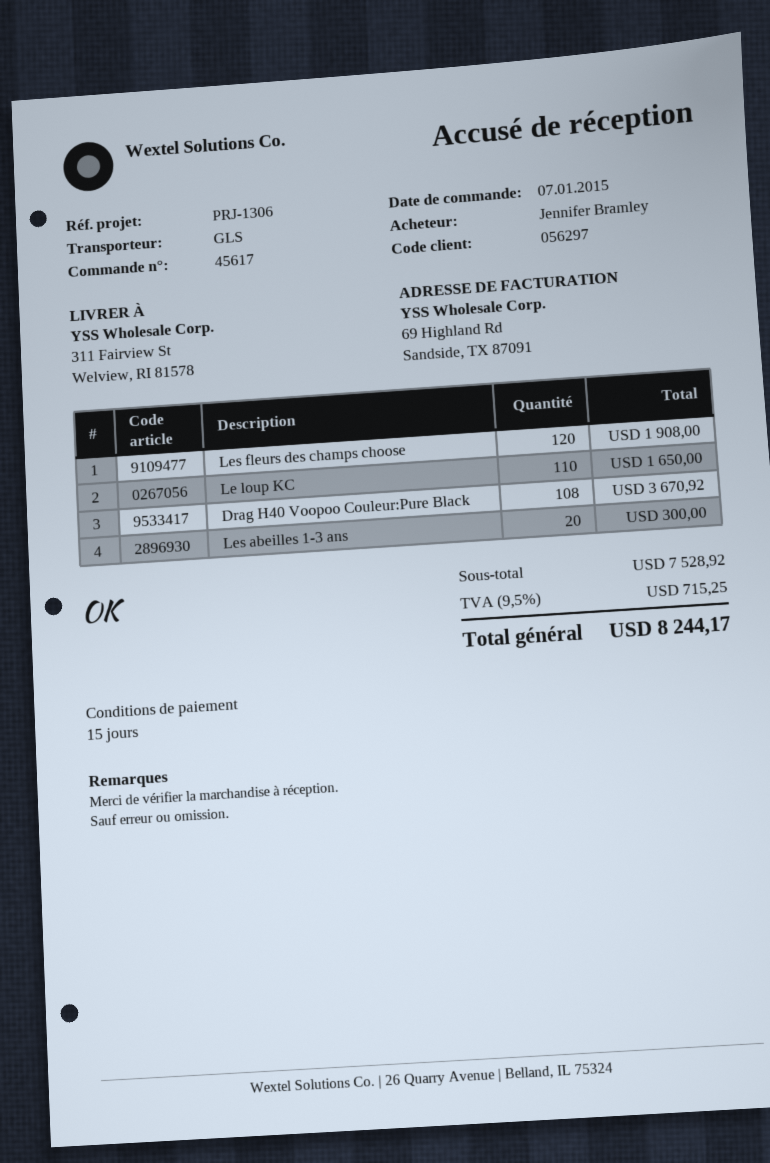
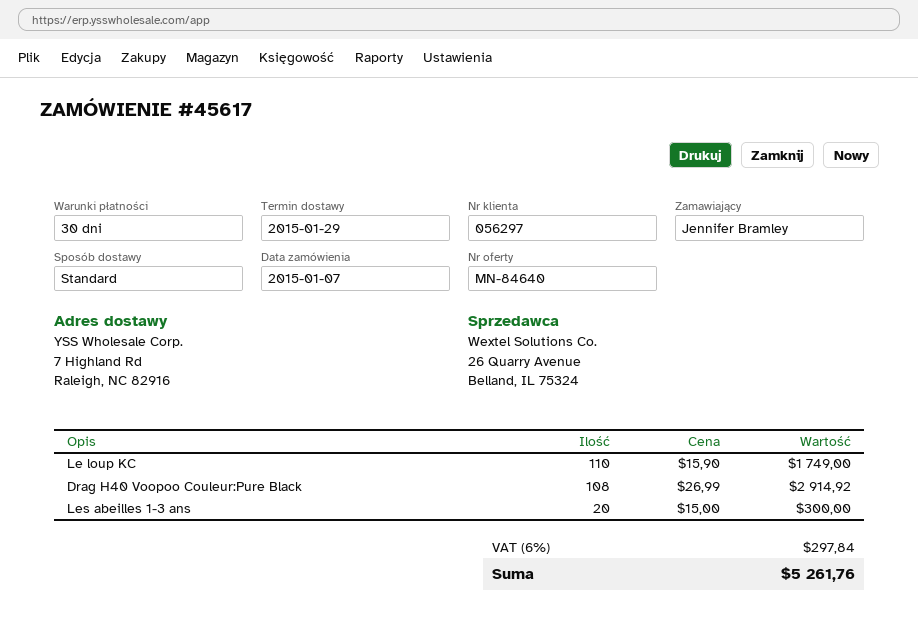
payment terms: 15 days -> 30 days
shipping method: GLS -> standard
ship to: 311 Fairview St, Welview, RI 81578 -> 7 Highland Rd, Raleigh, NC 82916
Les fleurs des champs choose: 120 for 1908.00 -> none
Le loup KC: 110 for 1650.00 -> 110 for 1749.00
Drag H40 Voopoo Couleur:Pure Black: 108 for 3670.92 -> 108 for 2914.92
tax: 9.5% = 715.25 -> 6% = 297.84
total: 8244.17 -> 5261.76

